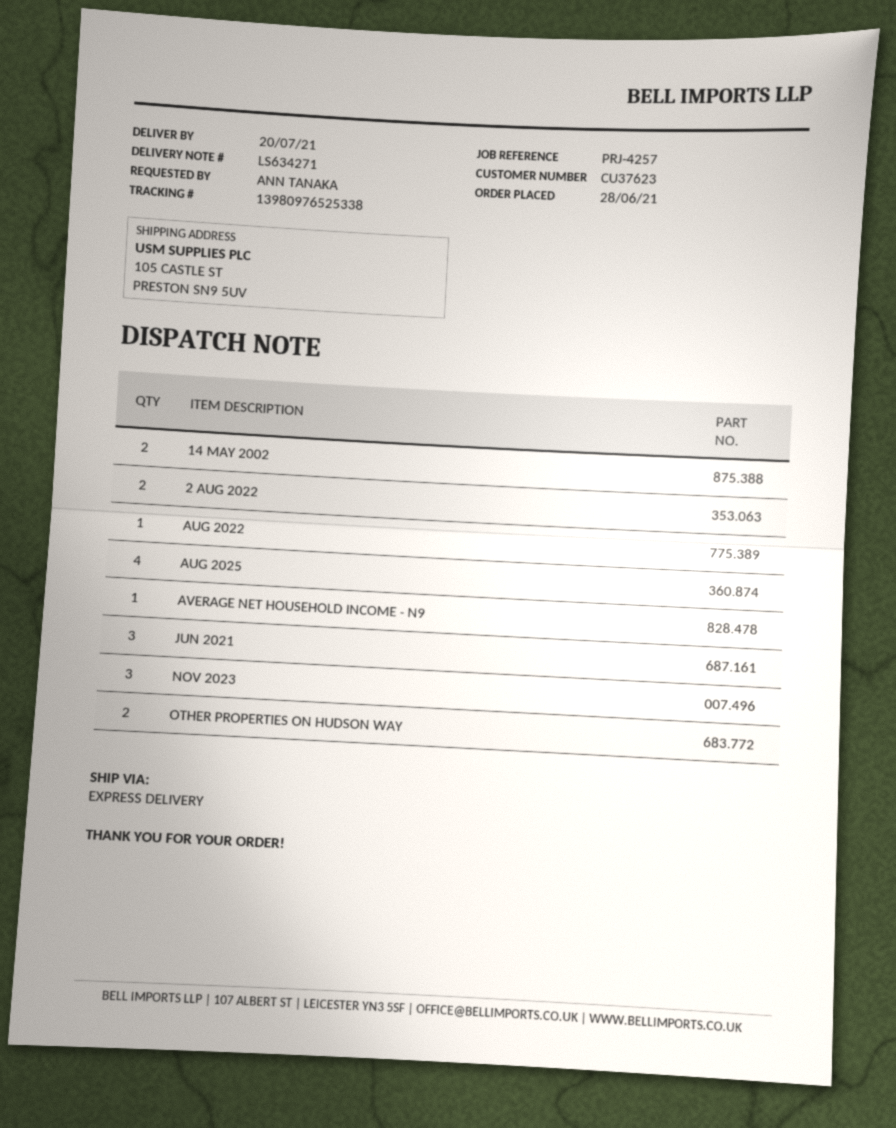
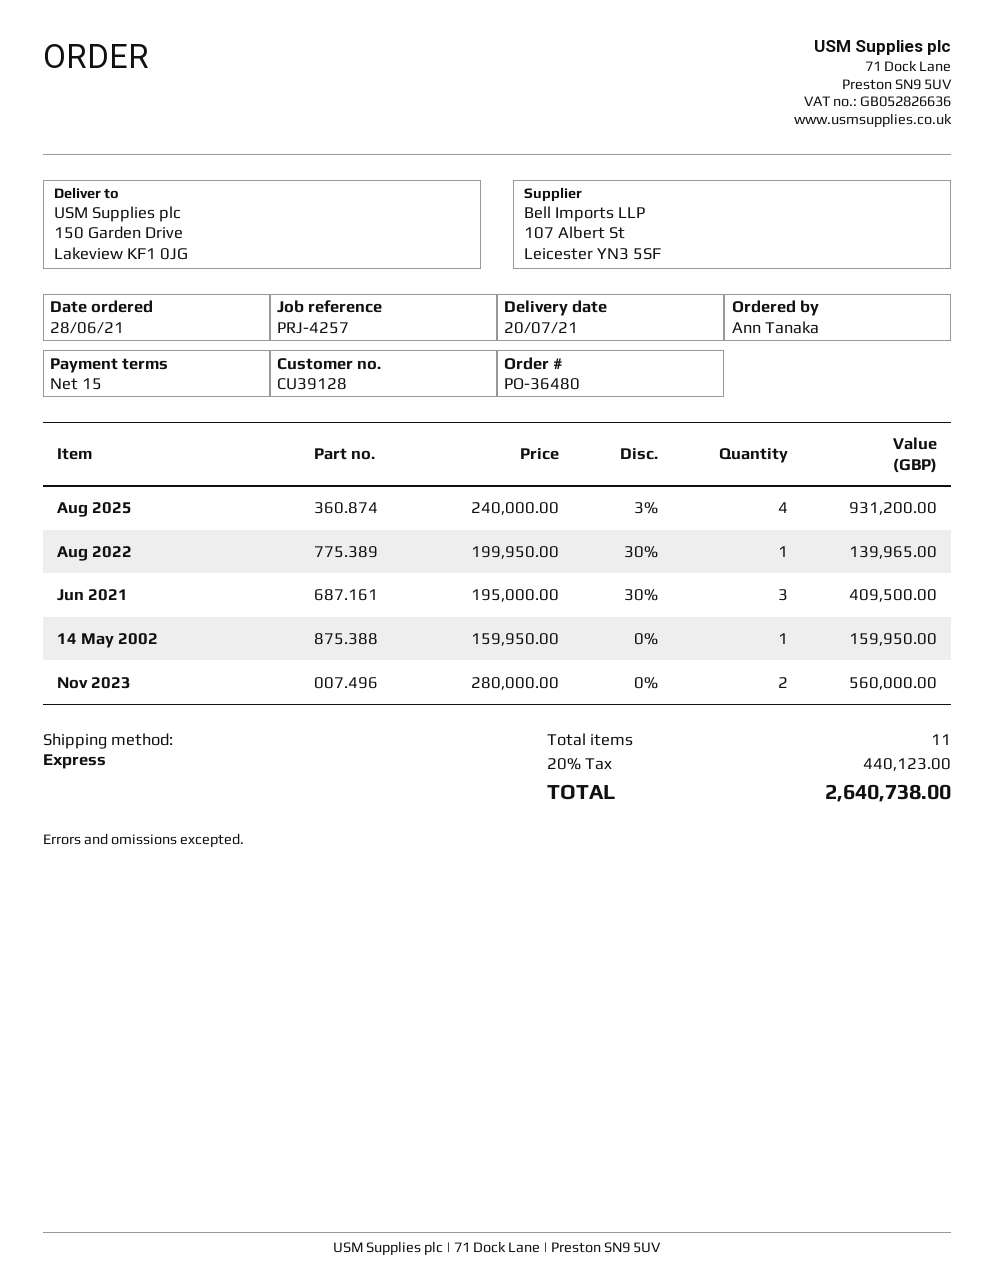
customer number: CU37623 -> CU39128
ship to: 105 CASTLE ST, PRESTON SN9 5UV -> 150 Garden Drive, Lakeview KF1 0JG
14 MAY 2002: 2 -> 1
2 AUG 2022: 2 -> none
AVERAGE NET HOUSEHOLD INCOME - N9: 1 -> none
NOV 2023: 3 -> 2
OTHER PROPERTIES ON HUDSON WAY: 2 -> none

